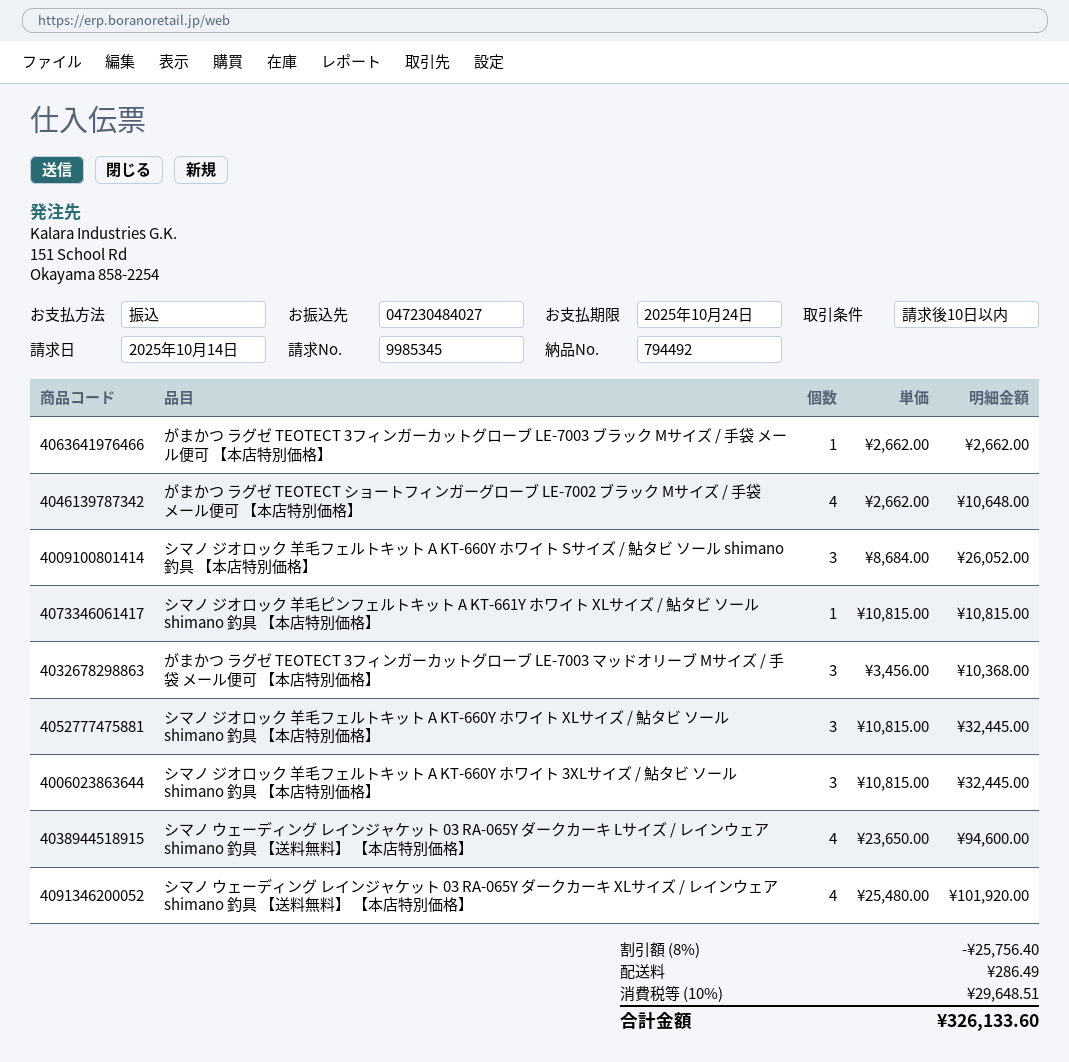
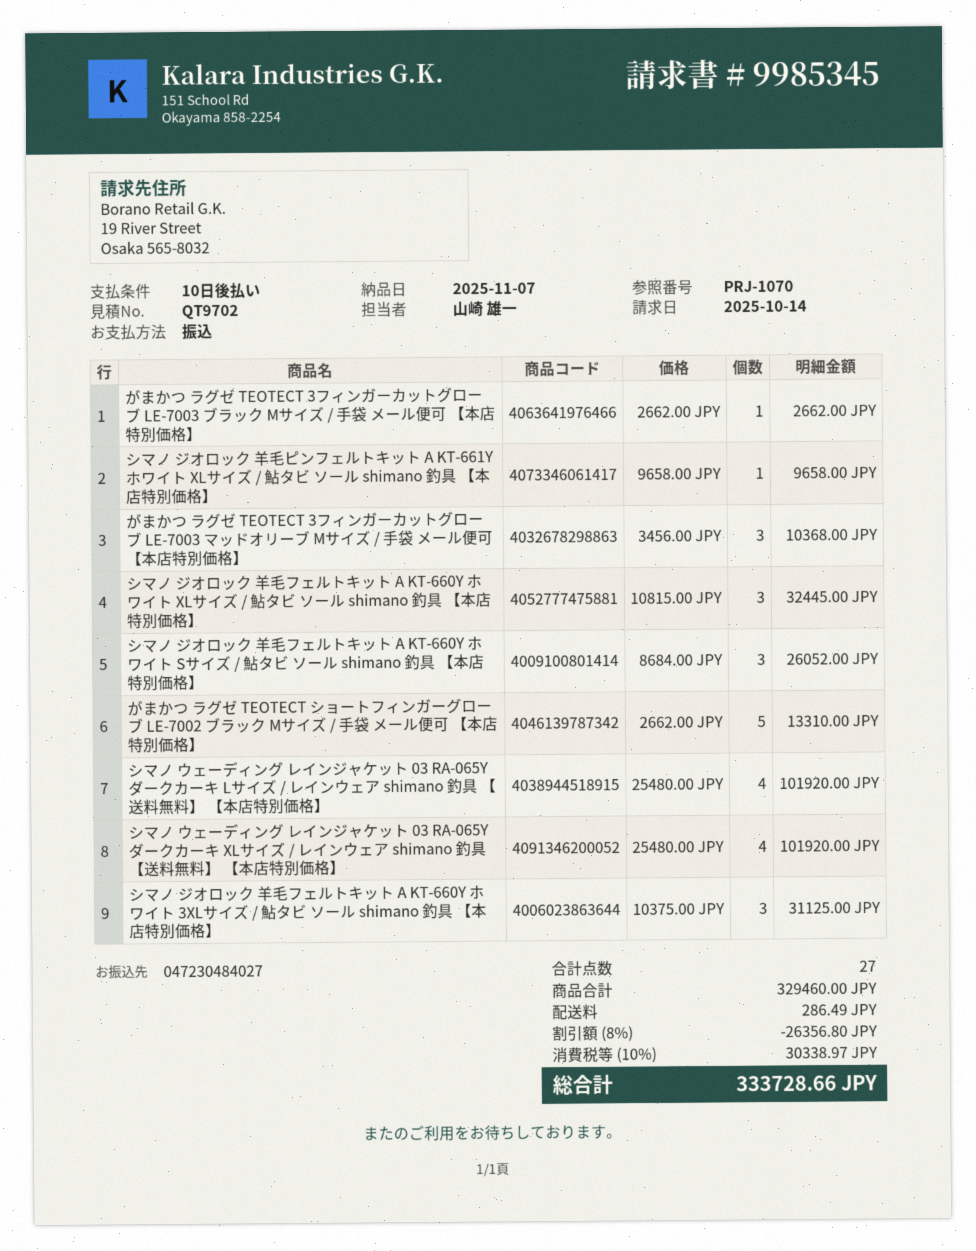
がまかつ ラグゼ TEOTECT ショートフィンガーグローブ LE-7002 ブラック Mサイズ / 手袋 メール便可 【本店特別価格】: 4 x 2662.00 = 10648.00 -> 5 x 2662.00 = 13310.00
シマノ ジオロック 羊毛ピンフェルトキット A KT-661Y ホワイト XLサイズ / 鮎タビ ソール shimano 釣具 【本店特別価格】: 1 x 10815.00 = 10815.00 -> 1 x 9658.00 = 9658.00
シマノ ジオロック 羊毛フェルトキット A KT-660Y ホワイト 3XLサイズ / 鮎タビ ソール shimano 釣具 【本店特別価格】: 3 x 10815.00 = 32445.00 -> 3 x 10375.00 = 31125.00
シマノ ウェーディング レインジャケット 03 RA-065Y ダークカーキ Lサイズ / レインウェア shimano 釣具 【送料無料】 【本店特別価格】: 4 x 23650.00 = 94600.00 -> 4 x 25480.00 = 101920.00
discount: 8% = 25756.40 -> 8% = 26356.80
tax: 10% = 29648.51 -> 10% = 30338.97
total: 326133.60 -> 333728.66

